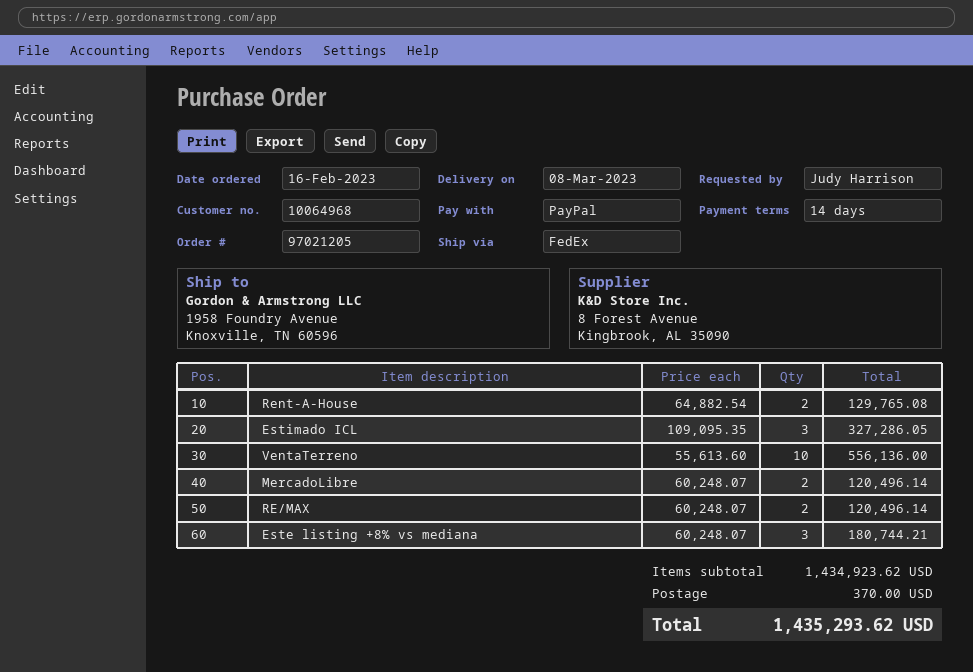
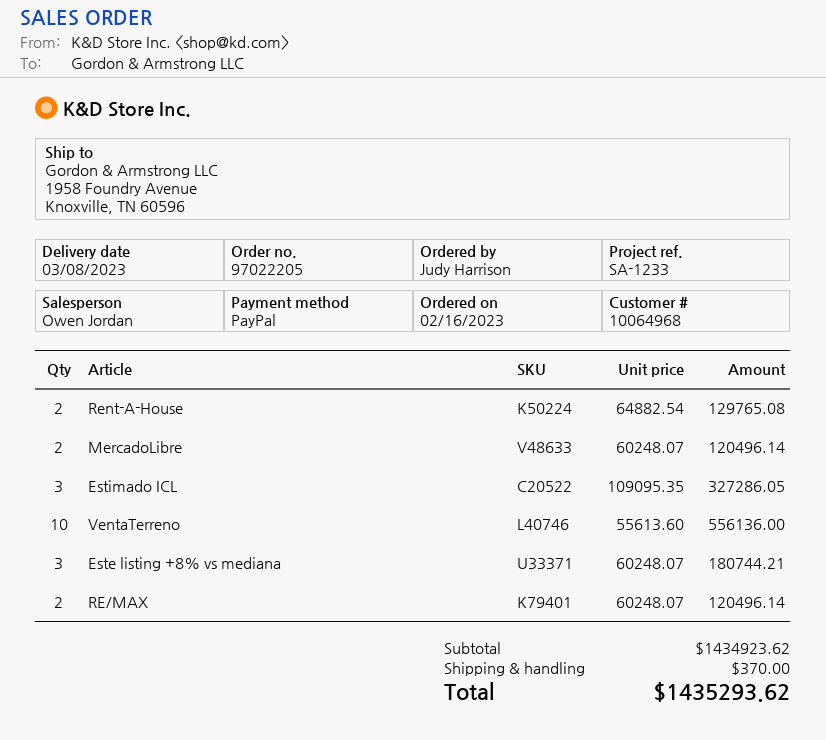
order number: 97021205 -> 97022205

